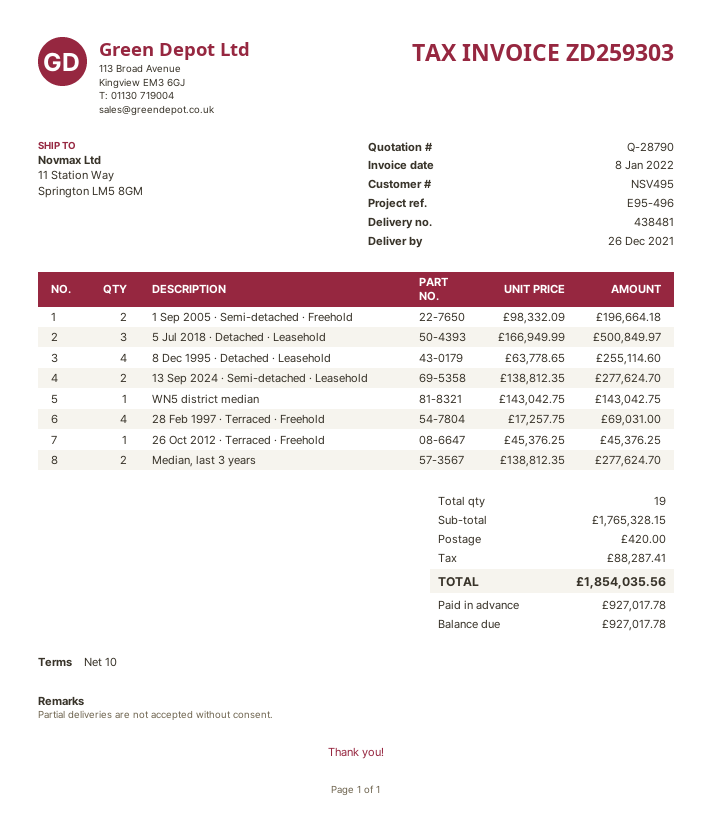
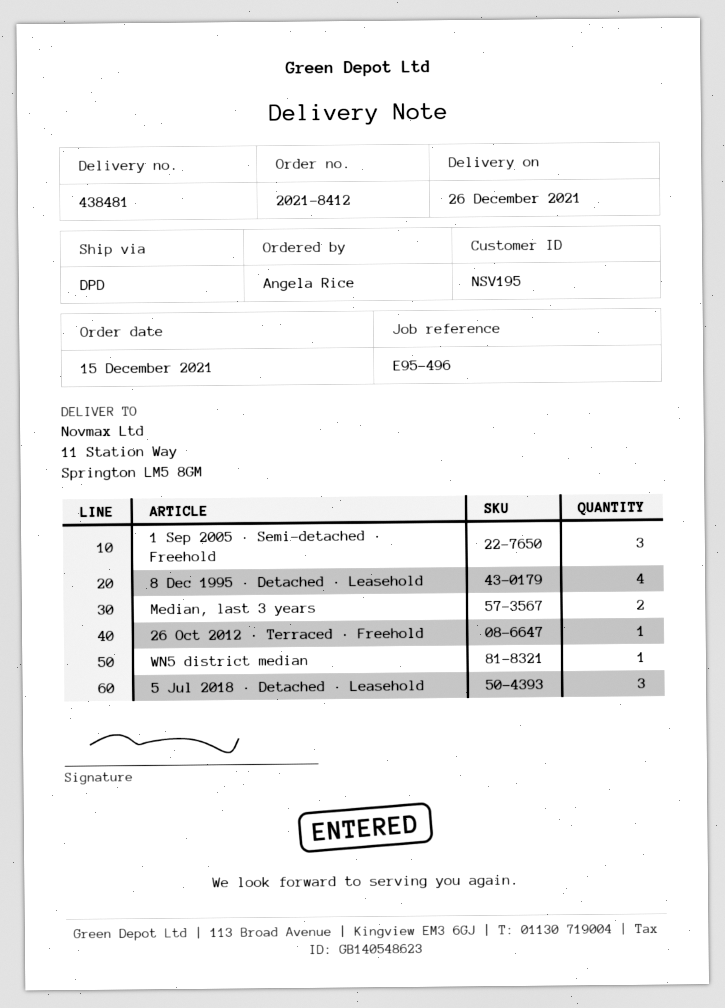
customer number: NSV495 -> NSV195
1 Sep 2005 · Semi-detached · Freehold: 2 -> 3
13 Sep 2024 · Semi-detached · Leasehold: 2 -> none
28 Feb 1997 · Terraced · Freehold: 4 -> none

